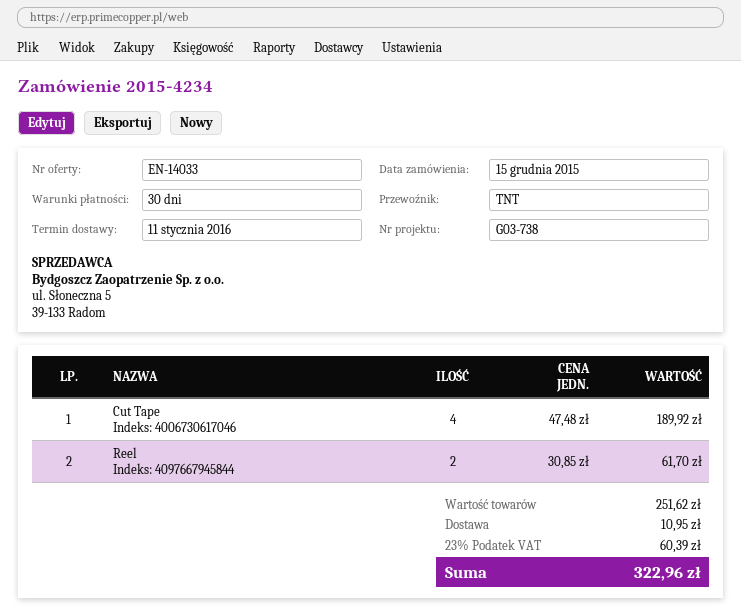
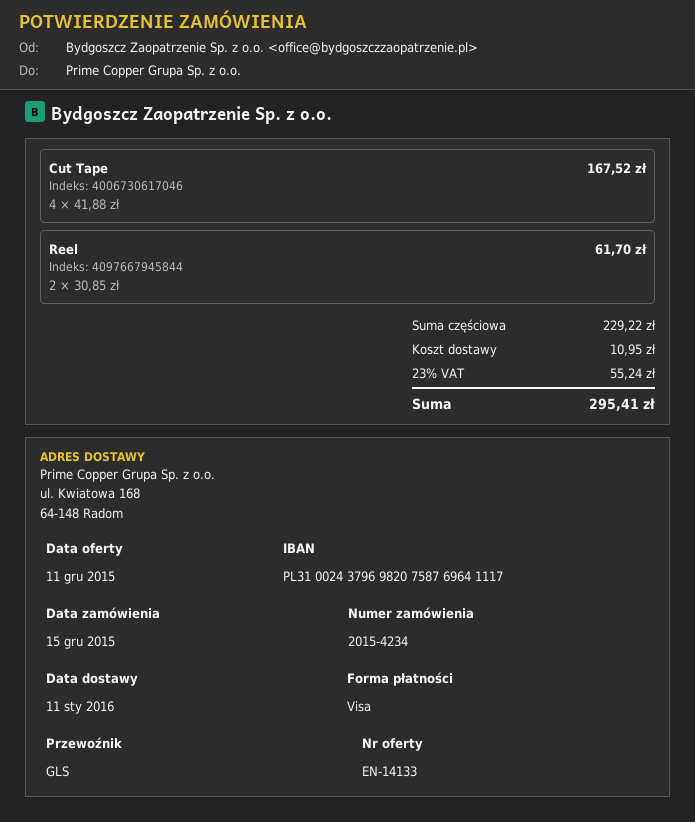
quote number: EN-14033 -> EN-14133
shipping method: TNT -> GLS
Cut Tape: 4 x 47.48 = 189.92 -> 4 x 41.88 = 167.52
subtotal: 251.62 -> 229.22
tax: 23% = 60.39 -> 23% = 55.24
total: 322.96 -> 295.41

